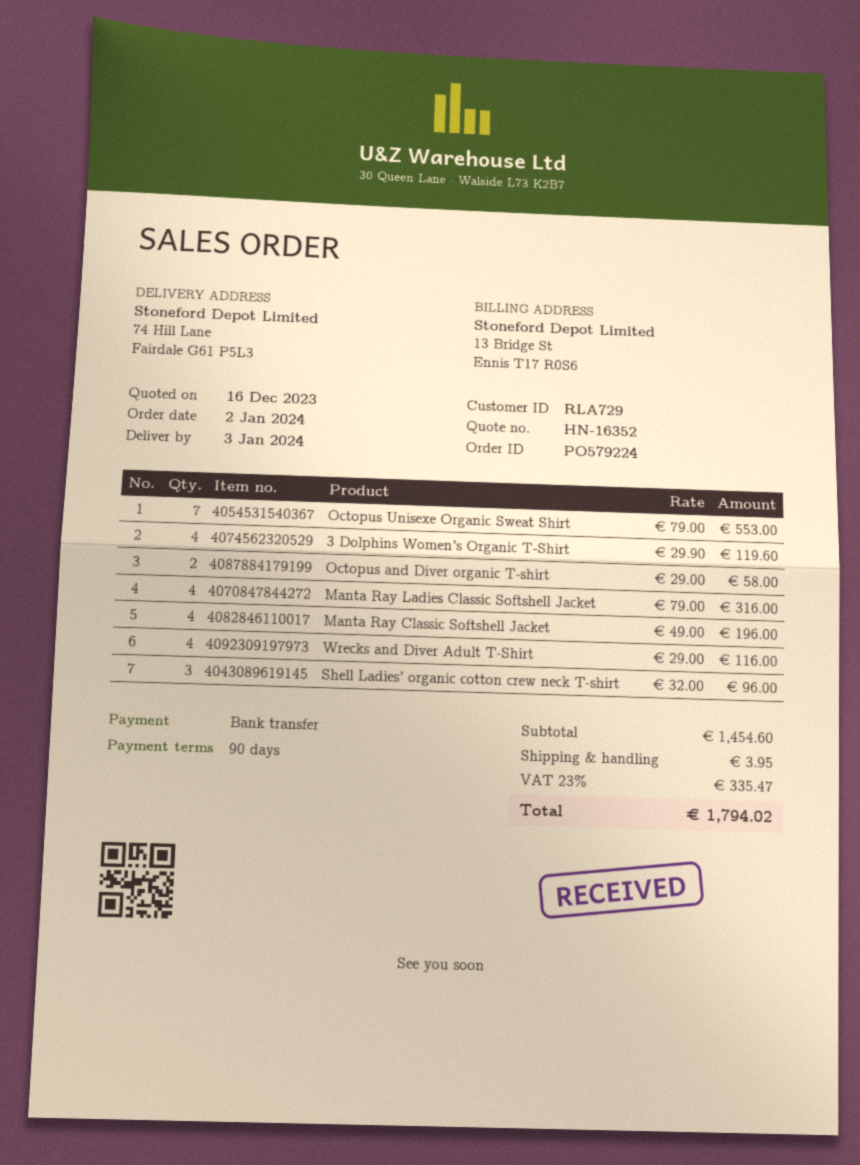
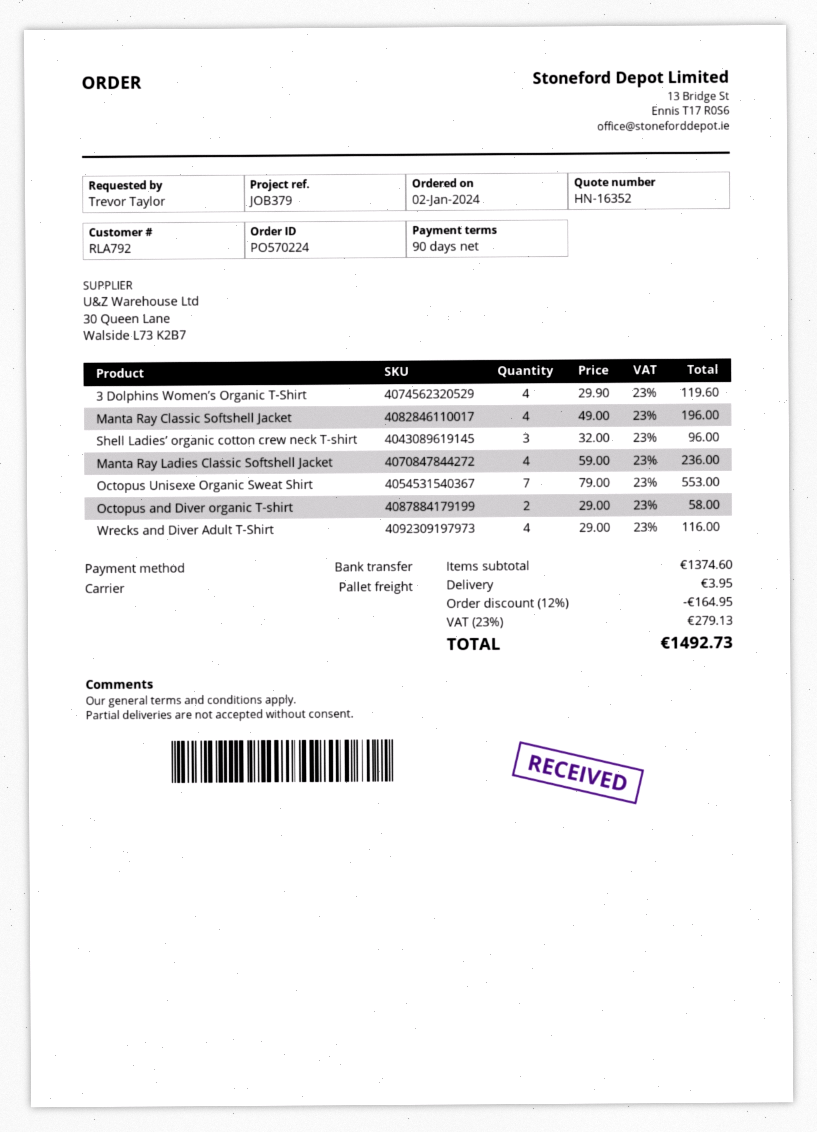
order number: PO579224 -> PO570224
customer number: RLA729 -> RLA792
Manta Ray Ladies Classic Softshell Jacket: 4 x 79.00 = 316.00 -> 4 x 59.00 = 236.00
subtotal: 1454.60 -> 1374.60
discount: none -> 12% = 164.95
tax: 23% = 335.47 -> 23% = 279.13
total: 1794.02 -> 1492.73

